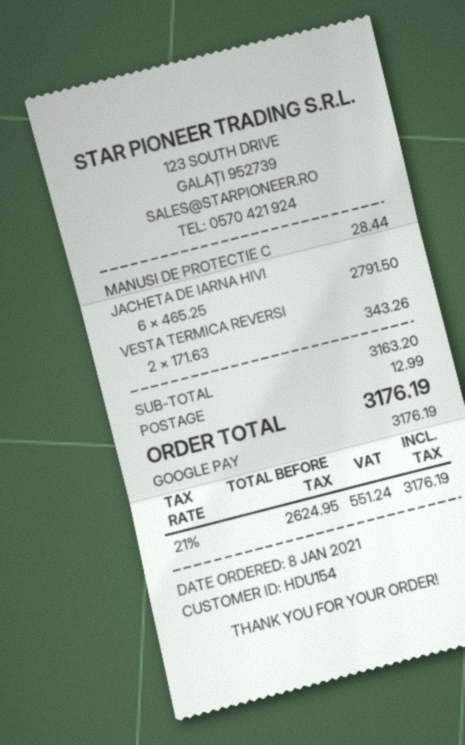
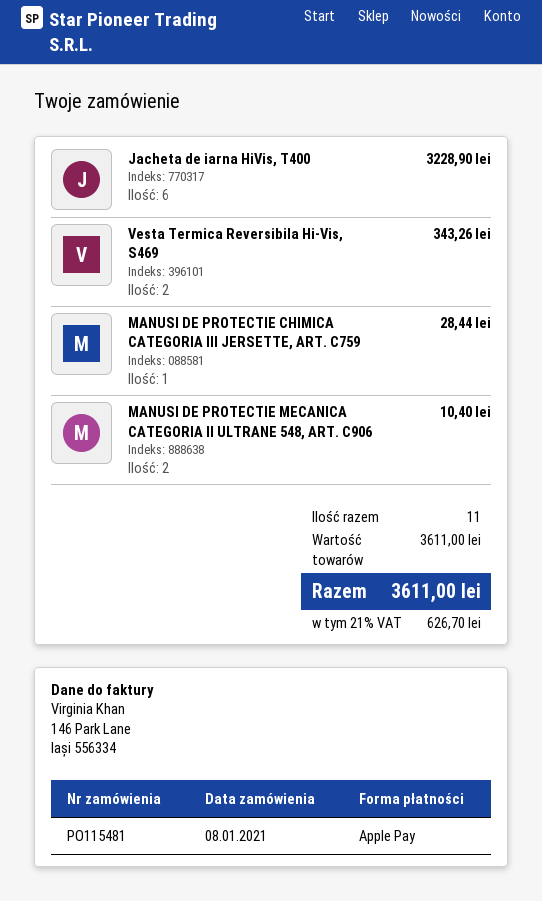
payment method: Google Pay -> Apple Pay
JACHETA DE IARNA HIVI: 6 for 2791.50 -> 6 for 3228.90
MANUSI DE PROTECTIE MECANICA CATEGORIA II ULTRANE 548, ART. C906: none -> 2 for 10.40
subtotal: 3163.20 -> 3611.00
shipping: 12.99 -> none
tax: 21% = 551.24 -> 21% = 626.70
total: 3176.19 -> 3611.00

